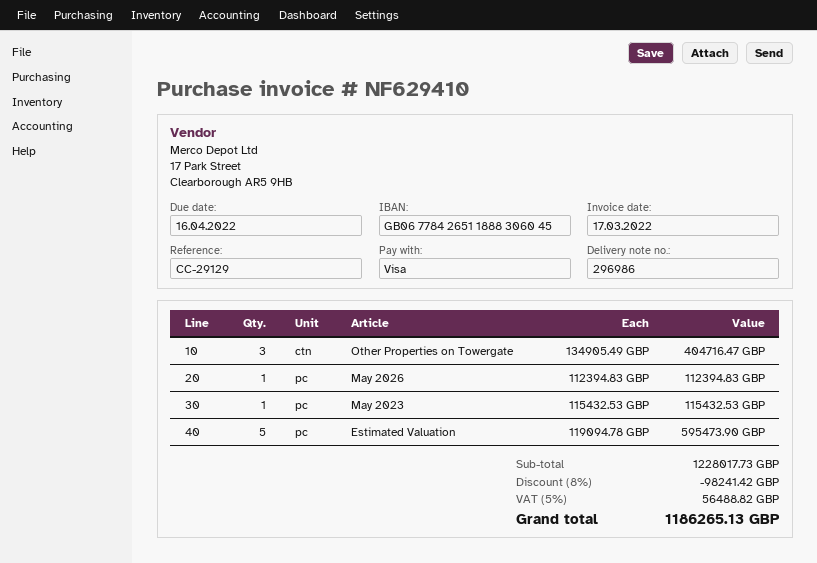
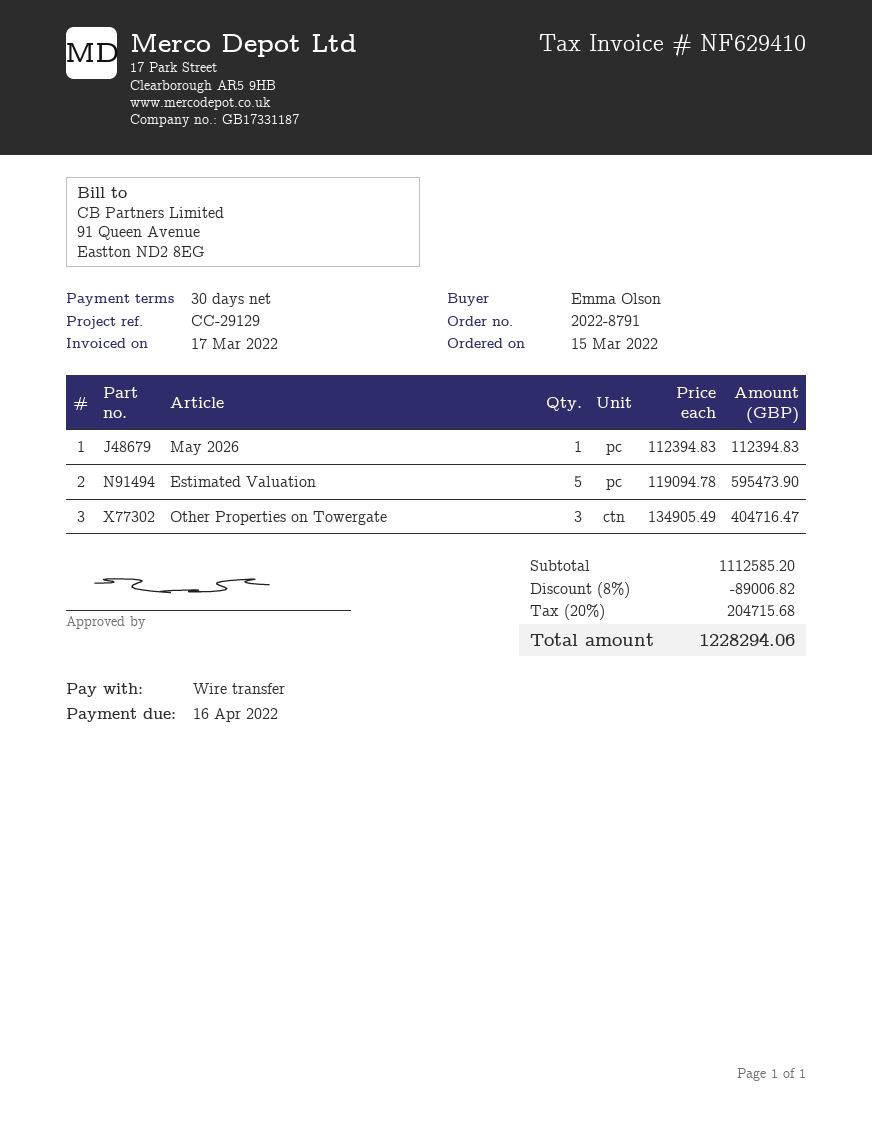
payment method: Visa -> bank transfer
May 2023: 1 x 115432.53 = 115432.53 -> none
subtotal: 1228017.73 -> 1112585.20
discount: 8% = 98241.42 -> 8% = 89006.82
tax: 5% = 56488.82 -> 20% = 204715.68
total: 1186265.13 -> 1228294.06

